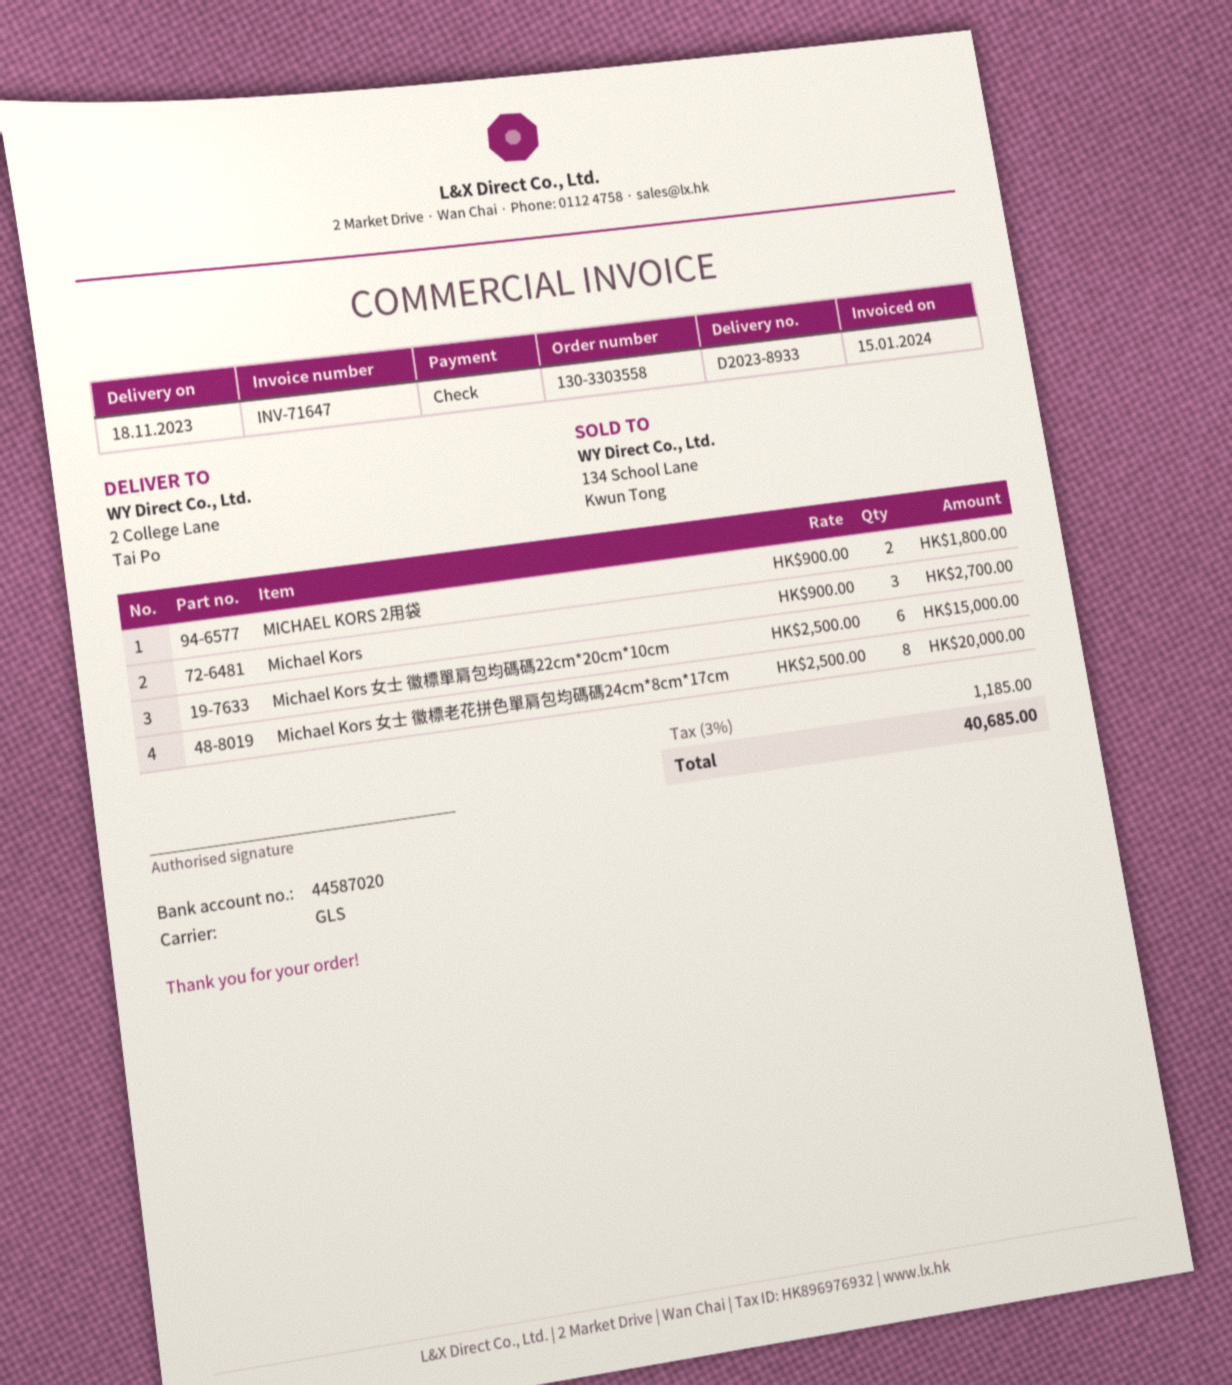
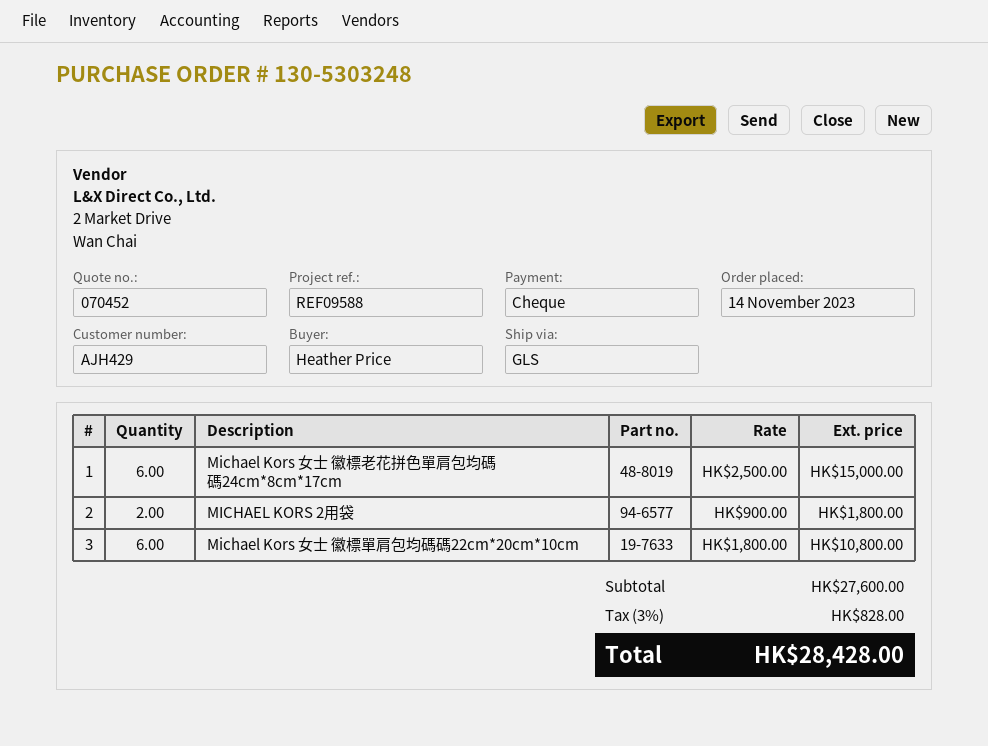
order number: 130-3303558 -> 130-5303248
Michael Kors: 3 x 900.00 = 2700.00 -> none
Michael Kors 女士 徽標單肩包均碼碼22cm*20cm*10cm: 6 x 2500.00 = 15000.00 -> 6 x 1800.00 = 10800.00
Michael Kors 女士 徽標老花拼色單肩包均碼碼24cm*8cm*17cm: 8 x 2500.00 = 20000.00 -> 6 x 2500.00 = 15000.00
tax: 3% = 1185.00 -> 3% = 828.00
total: 40685.00 -> 28428.00

